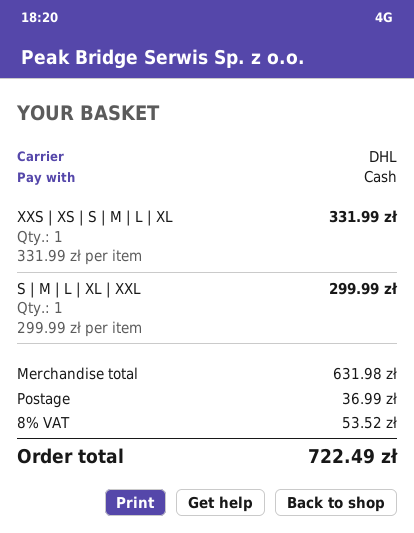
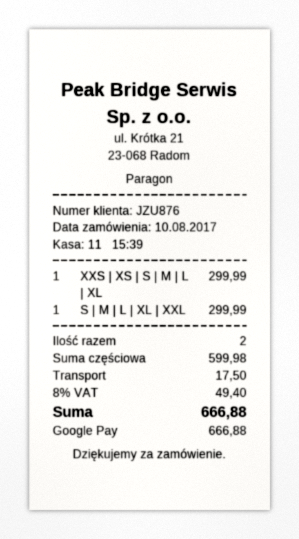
payment method: cash -> Google Pay
XXS | XS | S | M | L | XL: 1 for 331.99 -> 1 for 299.99
subtotal: 631.98 -> 599.98
shipping: 36.99 -> 17.50
tax: 8% = 53.52 -> 8% = 49.40
total: 722.49 -> 666.88

